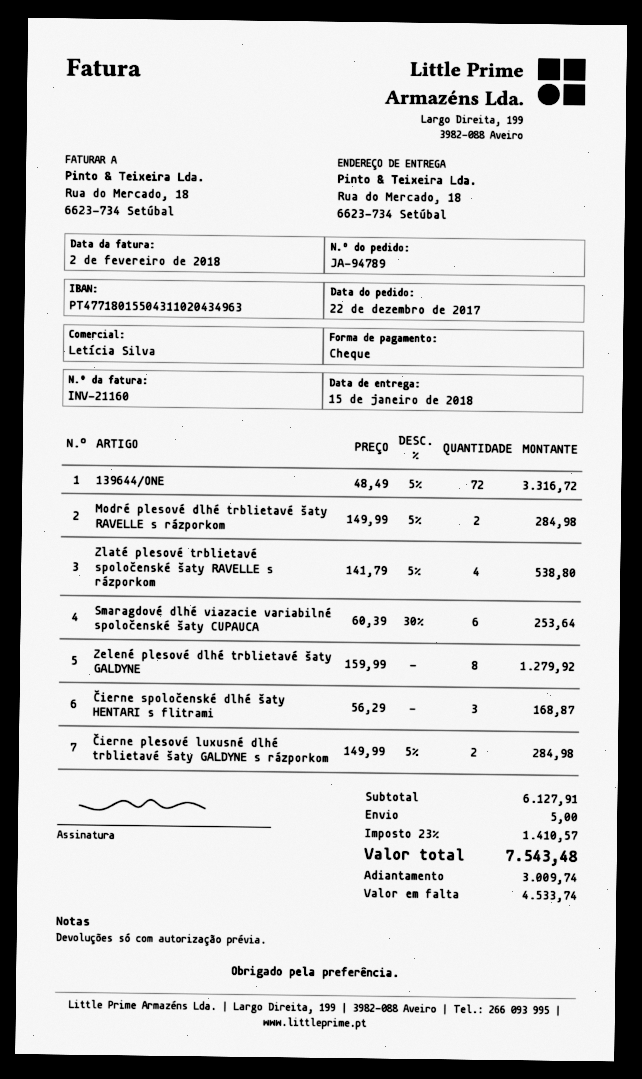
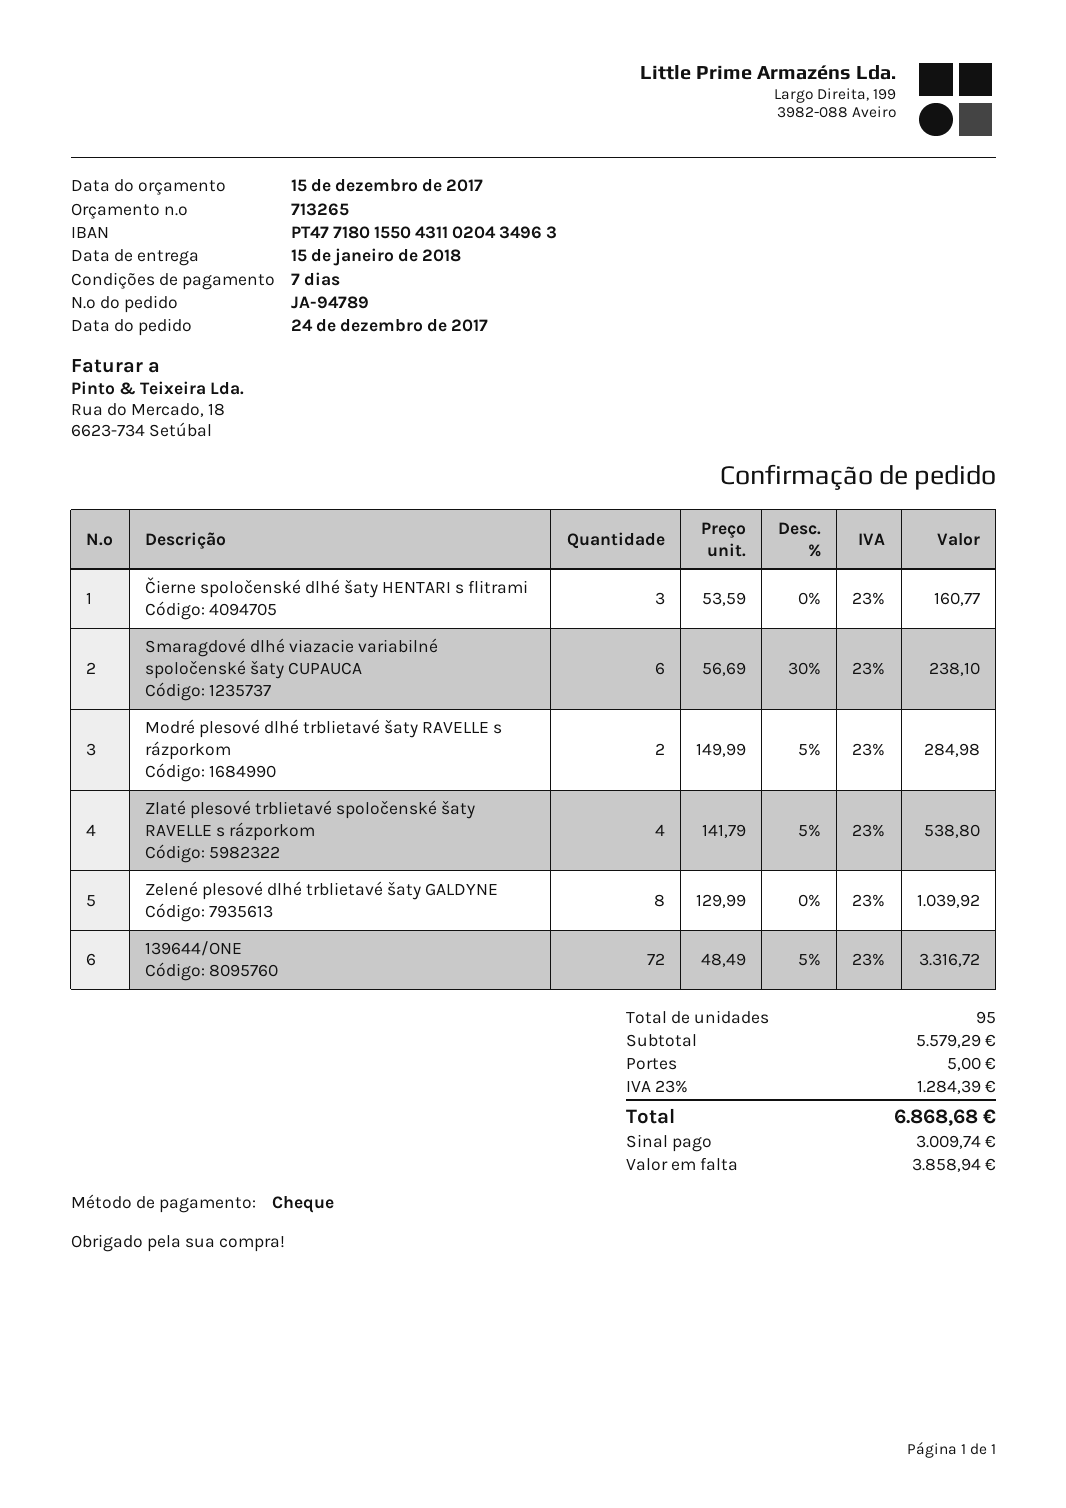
order date: 2017-12-22 -> 2017-12-24
Smaragdové dlhé viazacie variabilné spoločenské šaty CUPAUCA: 6 x 60.39 - 30% = 253.64 -> 6 x 56.69 - 30% = 238.10
Zelené plesové dlhé trblietavé šaty GALDYNE: 8 x 159.99 = 1279.92 -> 8 x 129.99 = 1039.92
Čierne spoločenské dlhé šaty HENTARI s flitrami: 3 x 56.29 = 168.87 -> 3 x 53.59 = 160.77
Čierne plesové luxusné dlhé trblietavé šaty GALDYNE s rázporkom: 2 x 149.99 - 5% = 284.98 -> none
subtotal: 6127.91 -> 5579.29
tax: 23% = 1410.57 -> 23% = 1284.39
total: 7543.48 -> 6868.68
balance: 4533.74 -> 3858.94

